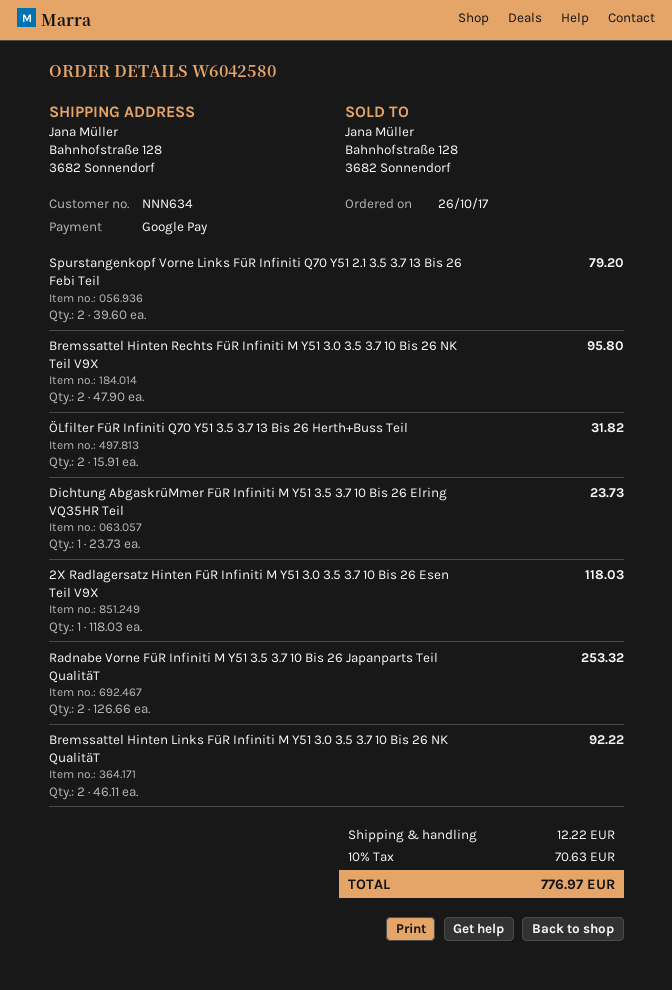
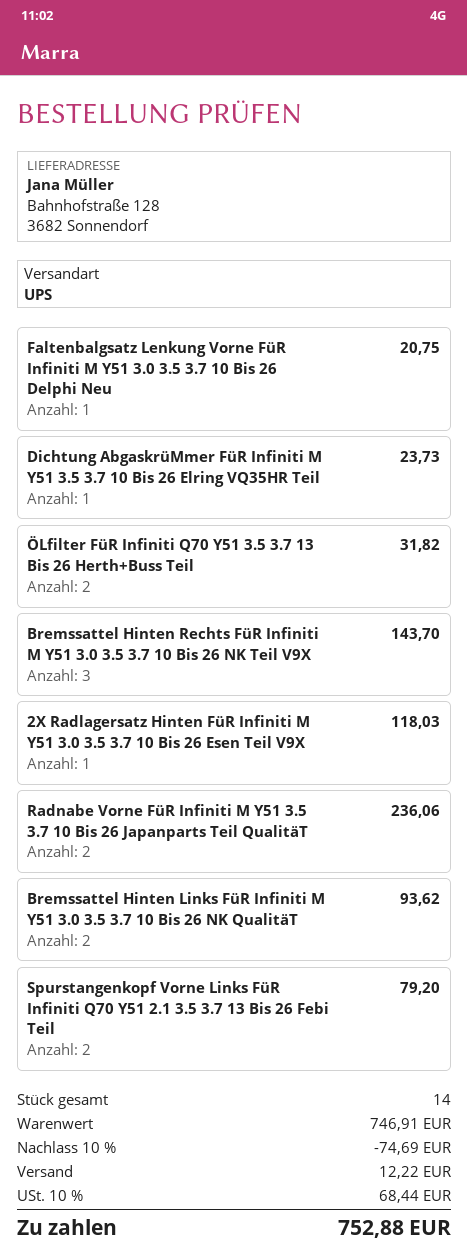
Bremssattel Hinten Rechts FüR Infiniti M Y51 3.0 3.5 3.7 10 Bis 26 NK Teil V9X: 2 for 95.80 -> 3 for 143.70
Radnabe Vorne FüR Infiniti M Y51 3.5 3.7 10 Bis 26 Japanparts Teil QualitäT: 2 for 253.32 -> 2 for 236.06
Bremssattel Hinten Links FüR Infiniti M Y51 3.0 3.5 3.7 10 Bis 26 NK QualitäT: 2 for 92.22 -> 2 for 93.62
Faltenbalgsatz Lenkung Vorne FüR Infiniti M Y51 3.0 3.5 3.7 10 Bis 26 Delphi Neu: none -> 1 for 20.75
discount: none -> 10% = 74.69
tax: 10% = 70.63 -> 10% = 68.44
total: 776.97 -> 752.88

